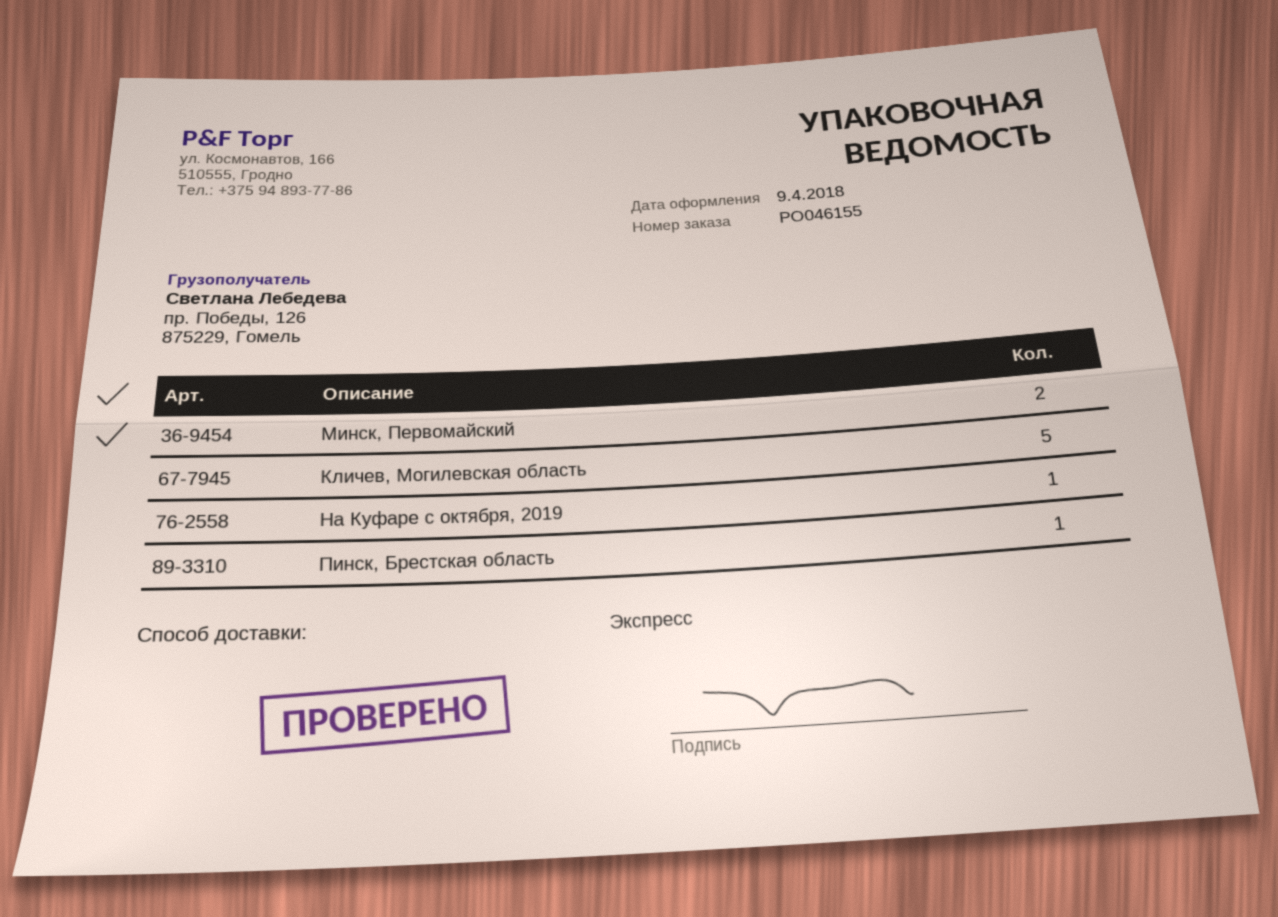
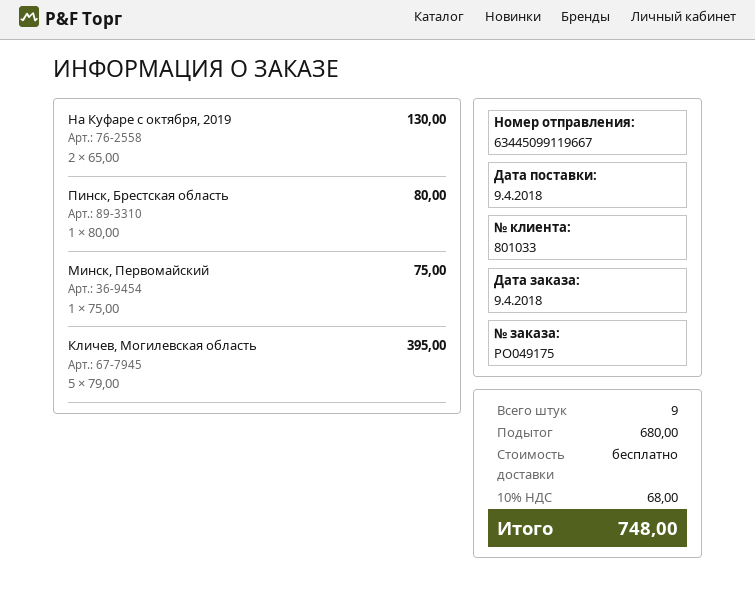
order number: PO046155 -> PO049175
Минск, Первомайский: 2 -> 1
На Куфаре с октября, 2019: 1 -> 2

